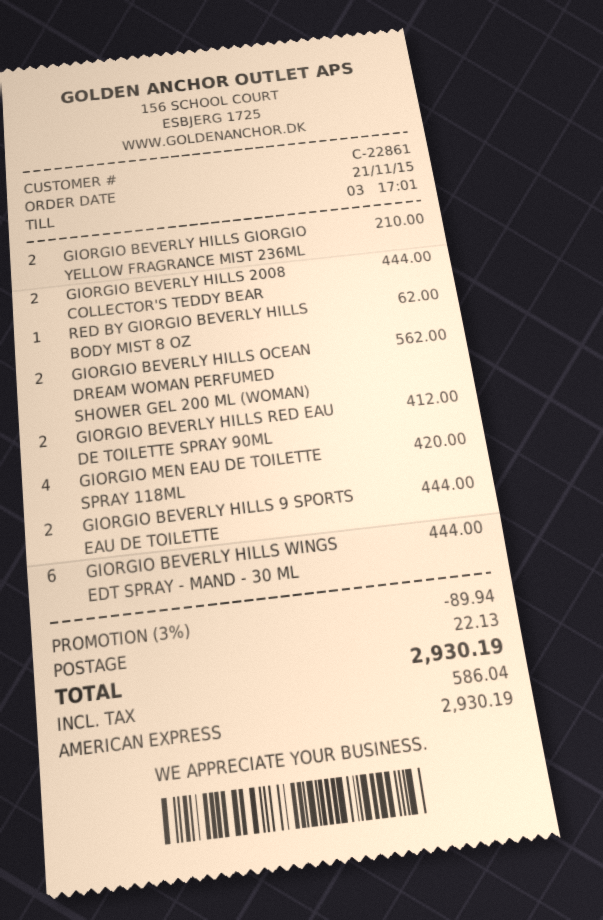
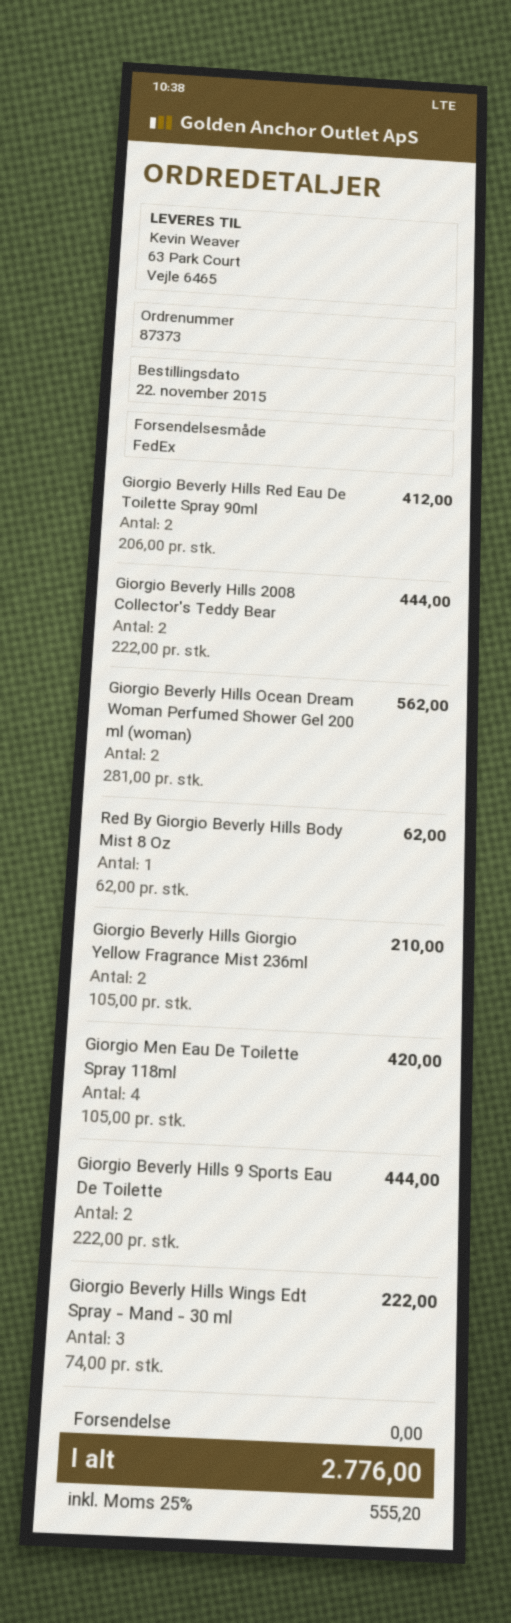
order date: 2015-11-21 -> 2015-11-22
GIORGIO BEVERLY HILLS WINGS EDT SPRAY - MAND - 30 ML: 6 for 444.00 -> 3 for 222.00
discount: 3% = 89.94 -> none
shipping: 22.13 -> 0.00
tax: 586.04 -> 555.20
total: 2930.19 -> 2776.00

